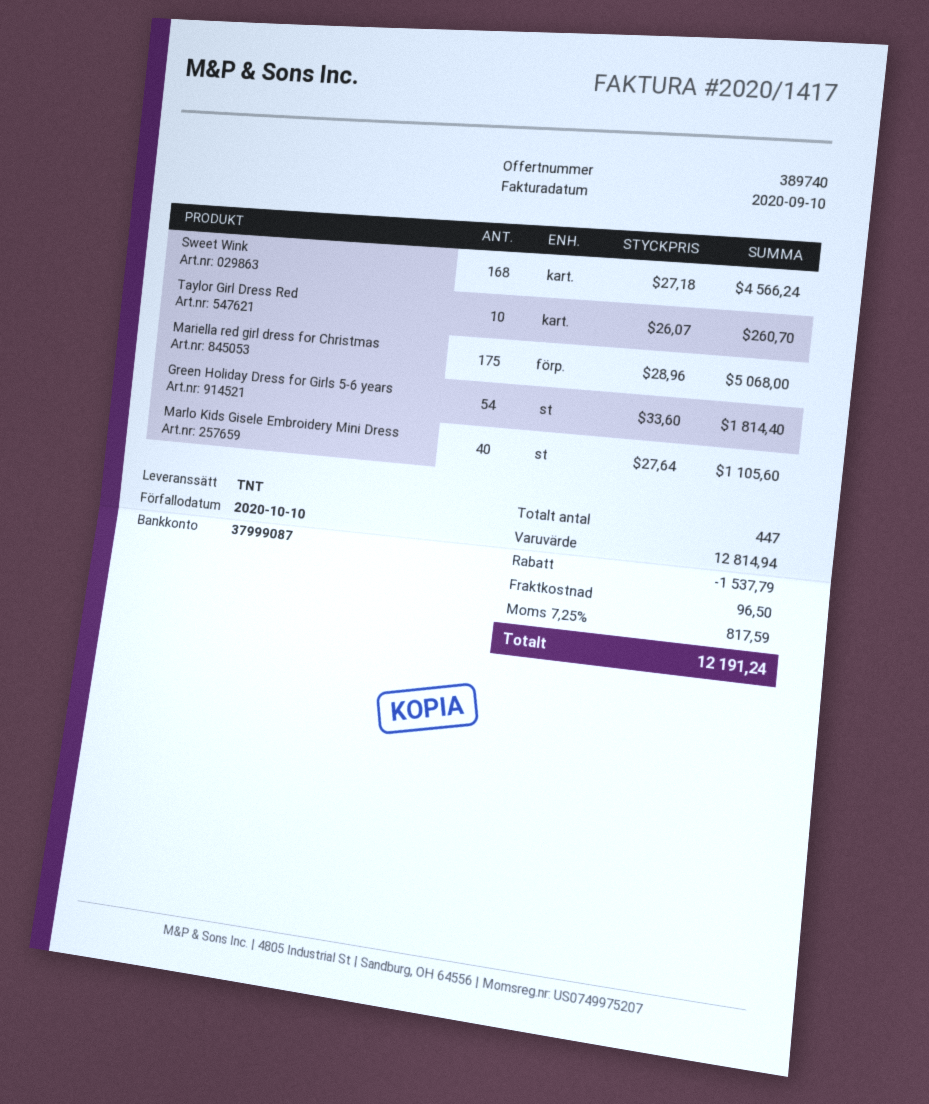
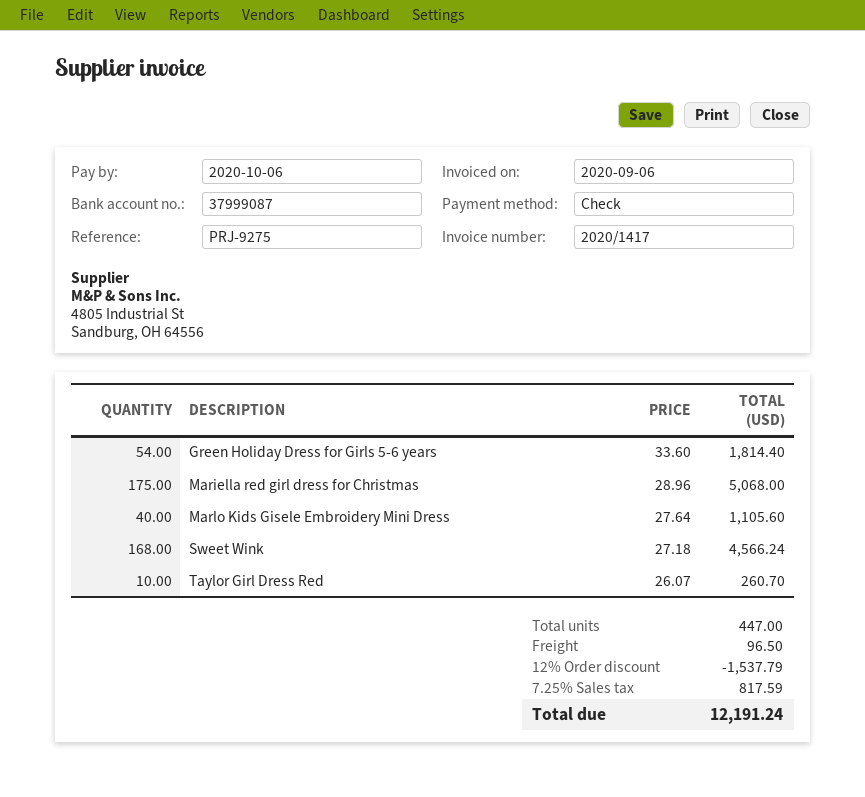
invoice date: 2020-09-10 -> 2020-09-06
due date: 2020-10-10 -> 2020-10-06

